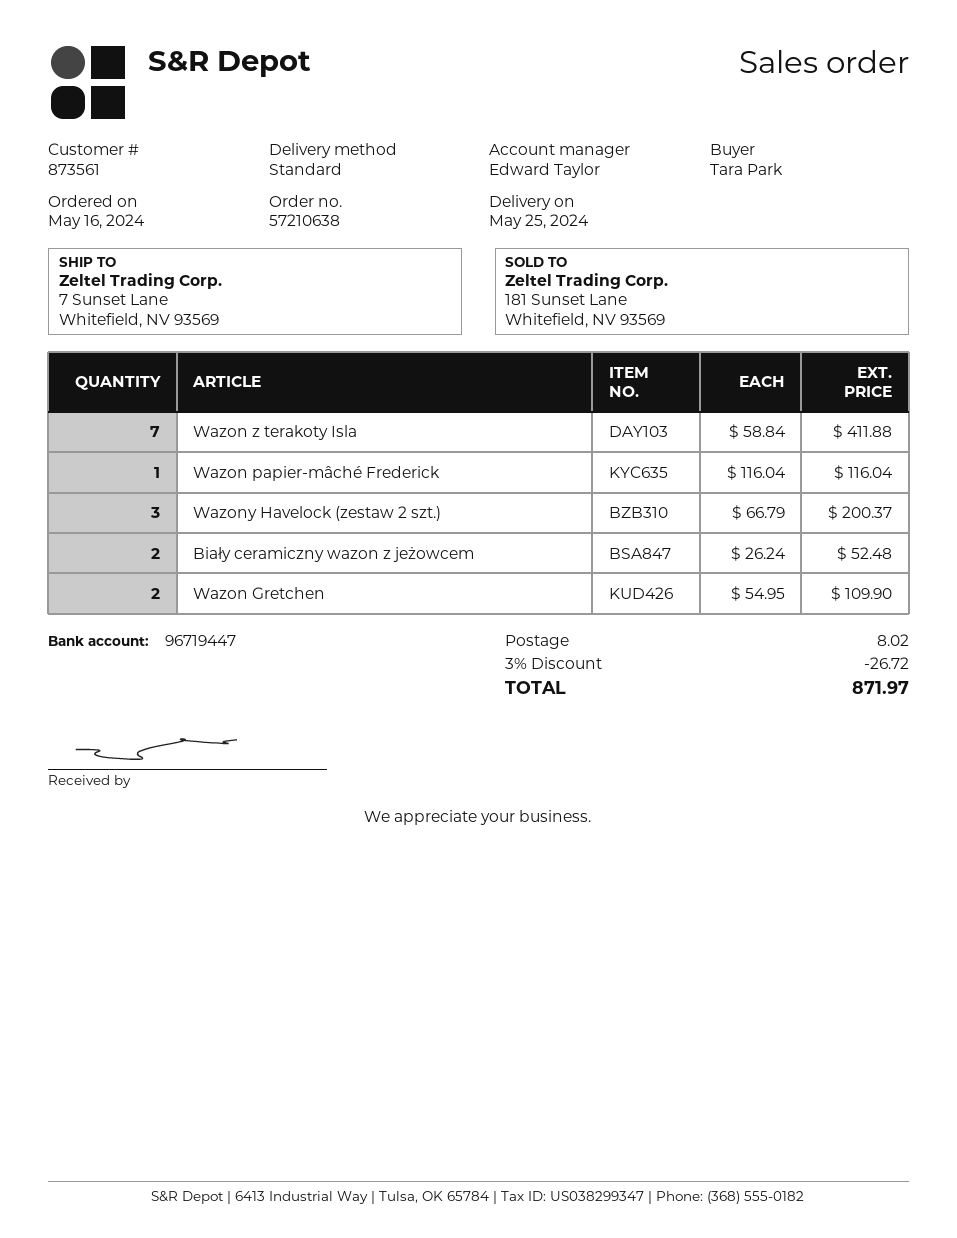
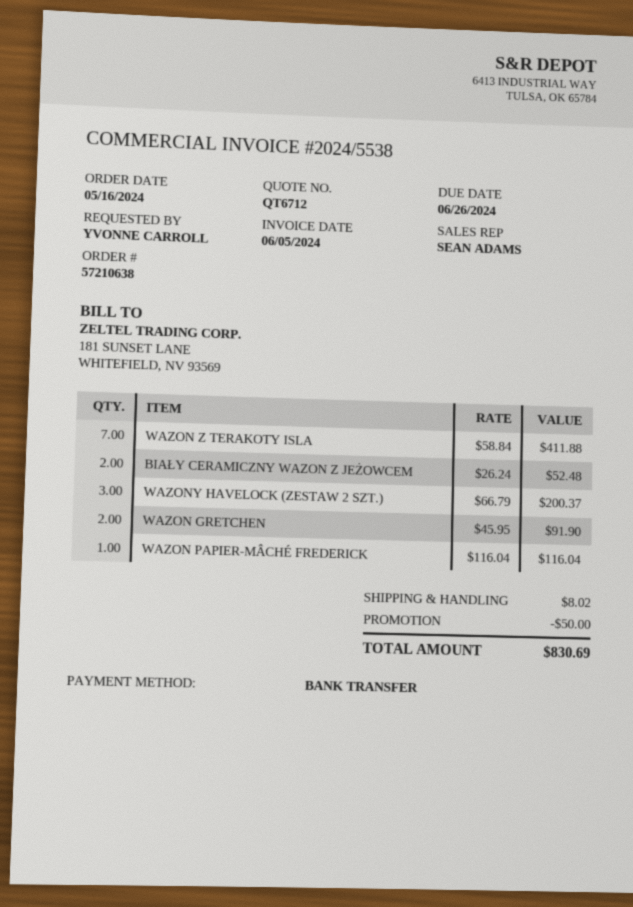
ordered by: Tara Park -> YVONNE CARROLL
sales rep: Edward Taylor -> SEAN ADAMS
Wazon Gretchen: 2 x 54.95 = 109.90 -> 2 x 45.95 = 91.90
discount: 26.72 -> 50.00
total: 871.97 -> 830.69

